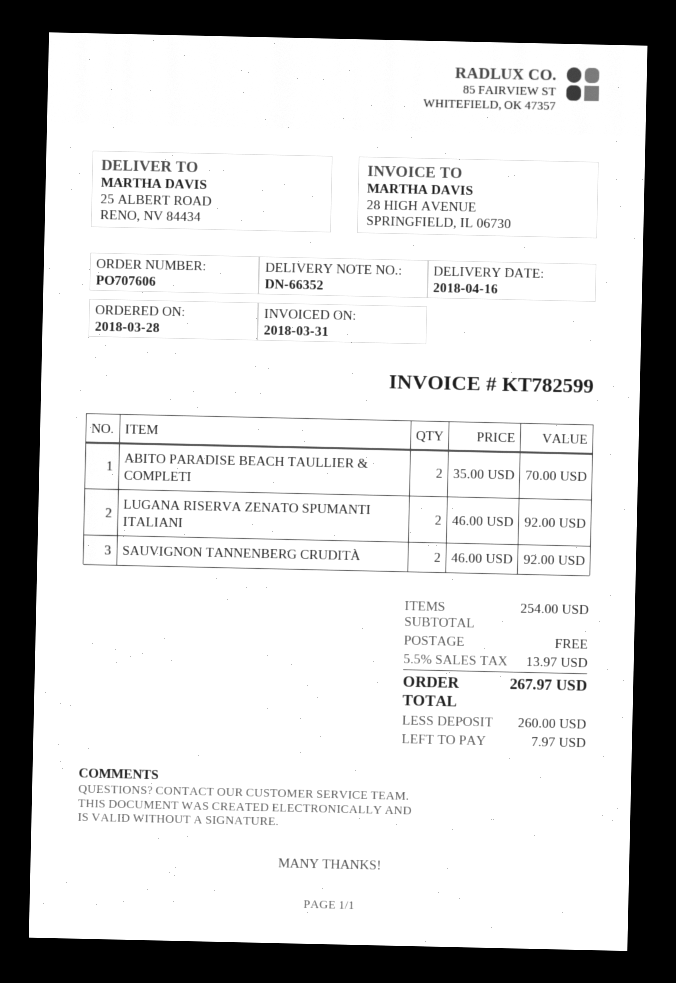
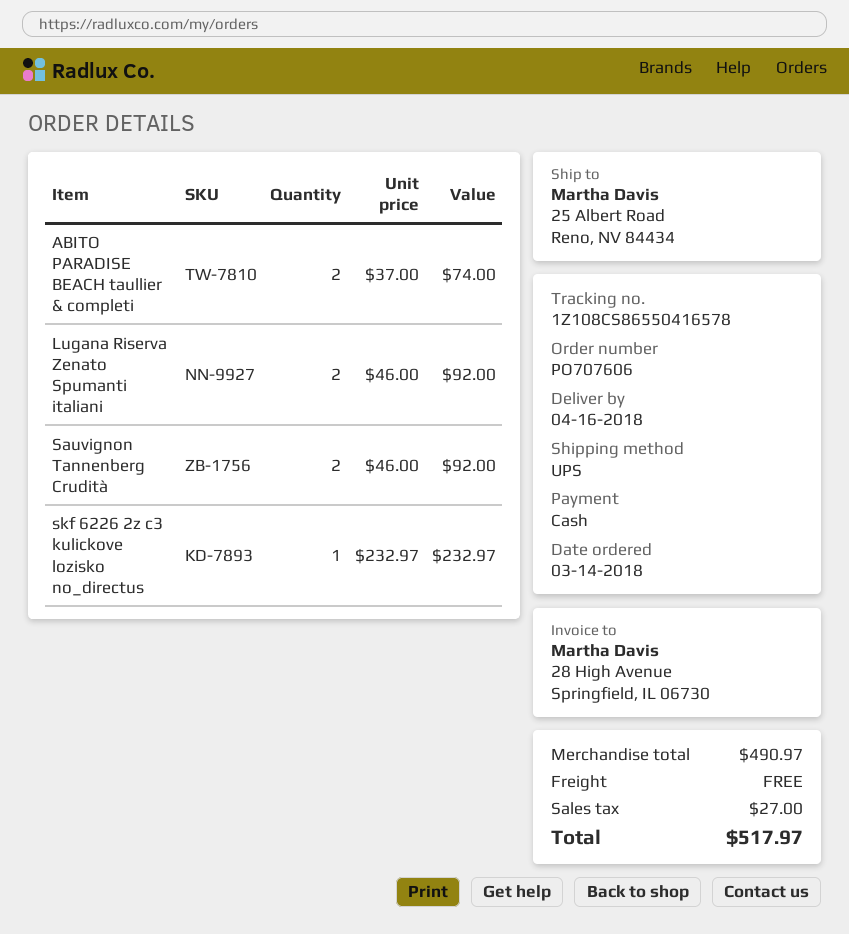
order date: 2018-03-28 -> 2018-03-14
ABITO PARADISE BEACH TAULLIER & COMPLETI: 2 x 35.00 = 70.00 -> 2 x 37.00 = 74.00
skf 6226 2z c3 kulickove lozisko no_directus: none -> 1 x 232.97 = 232.97
subtotal: 254.00 -> 490.97
tax: 13.97 -> 27.00
total: 267.97 -> 517.97

